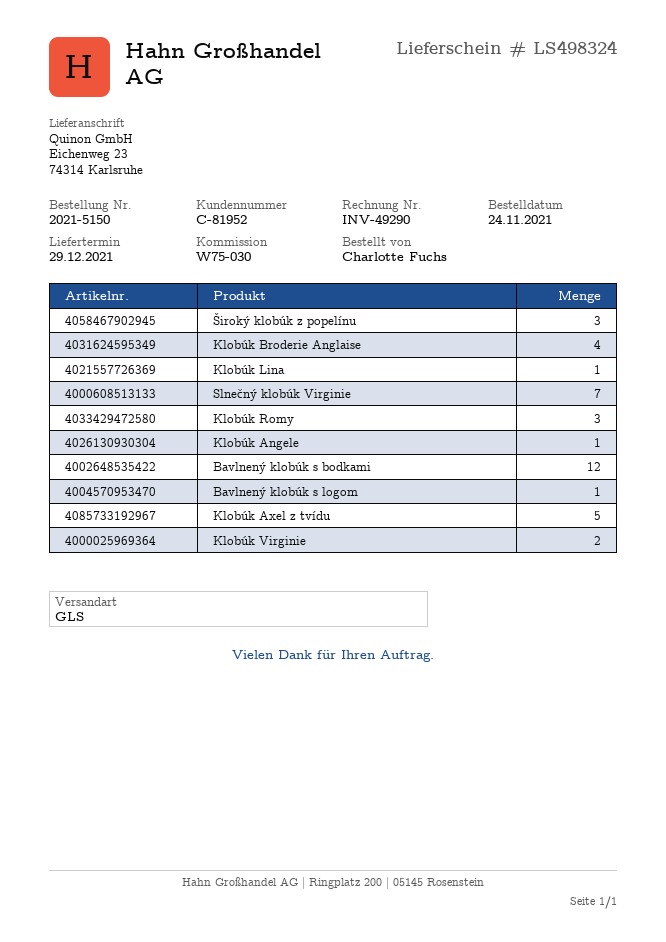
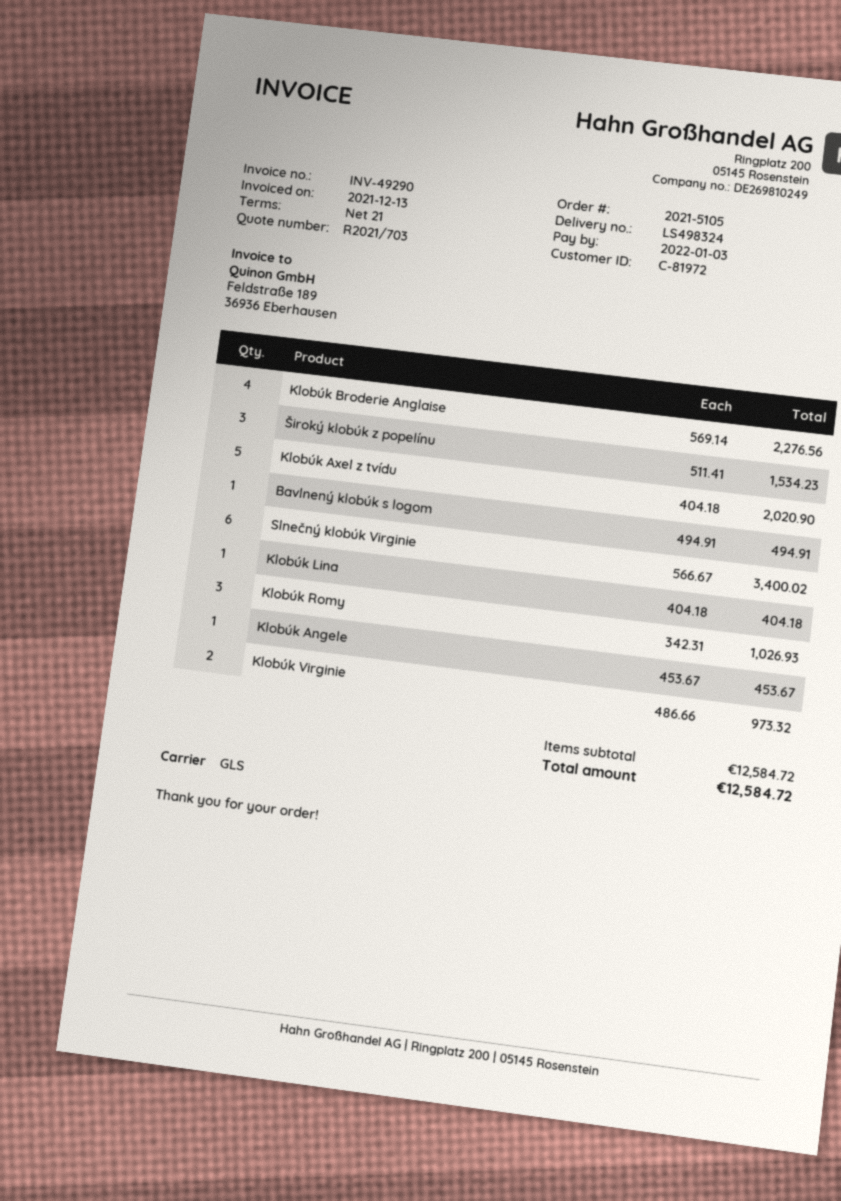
order number: 2021-5150 -> 2021-5105
customer number: C-81952 -> C-81972
Slnečný klobúk Virginie: 7 -> 6
Bavlnený klobúk s bodkami: 12 -> none

